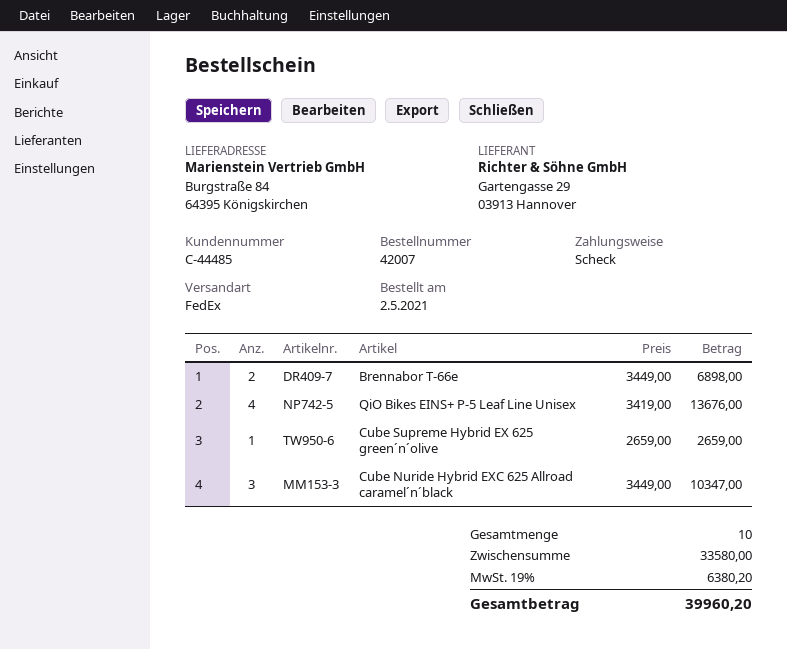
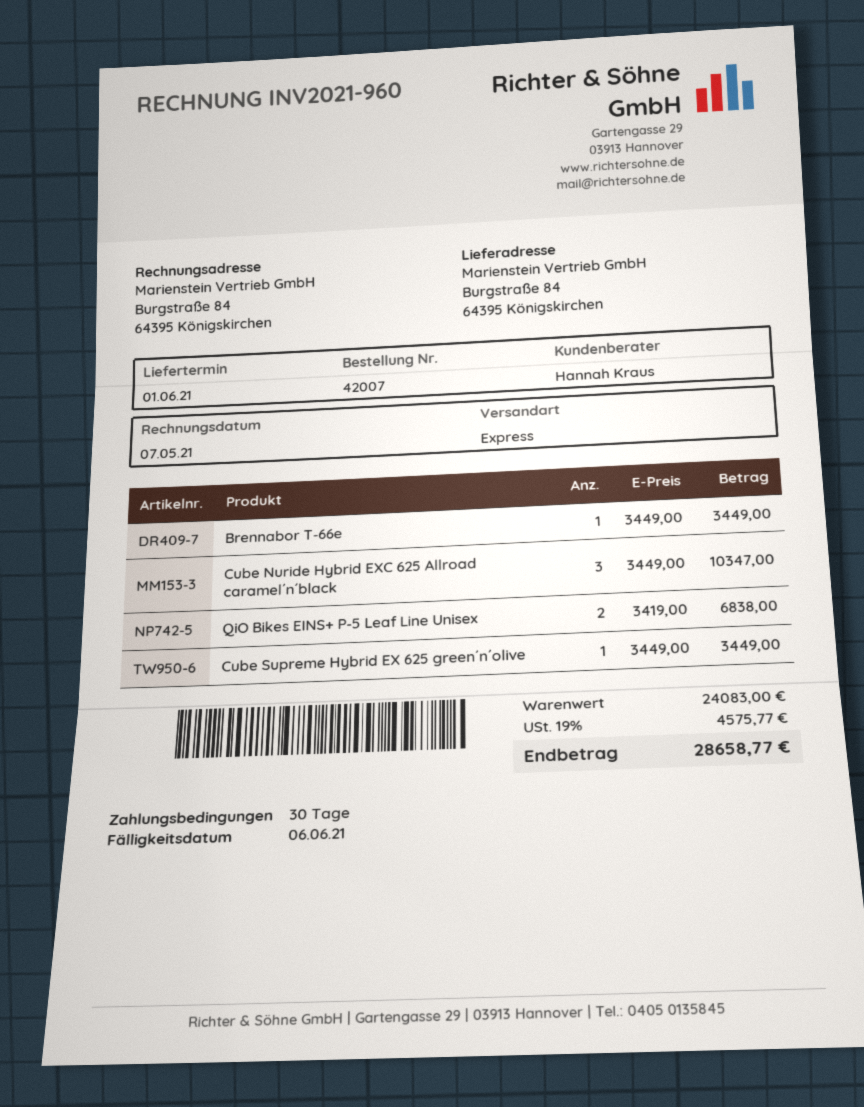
shipping method: FedEx -> express
Brennabor T-66e: 2 x 3449.00 = 6898.00 -> 1 x 3449.00 = 3449.00
QiO Bikes EINS+ P-5 Leaf Line Unisex: 4 x 3419.00 = 13676.00 -> 2 x 3419.00 = 6838.00
Cube Supreme Hybrid EX 625 green´n´olive: 1 x 2659.00 = 2659.00 -> 1 x 3449.00 = 3449.00
subtotal: 33580.00 -> 24083.00
tax: 19% = 6380.20 -> 19% = 4575.77
total: 39960.20 -> 28658.77

